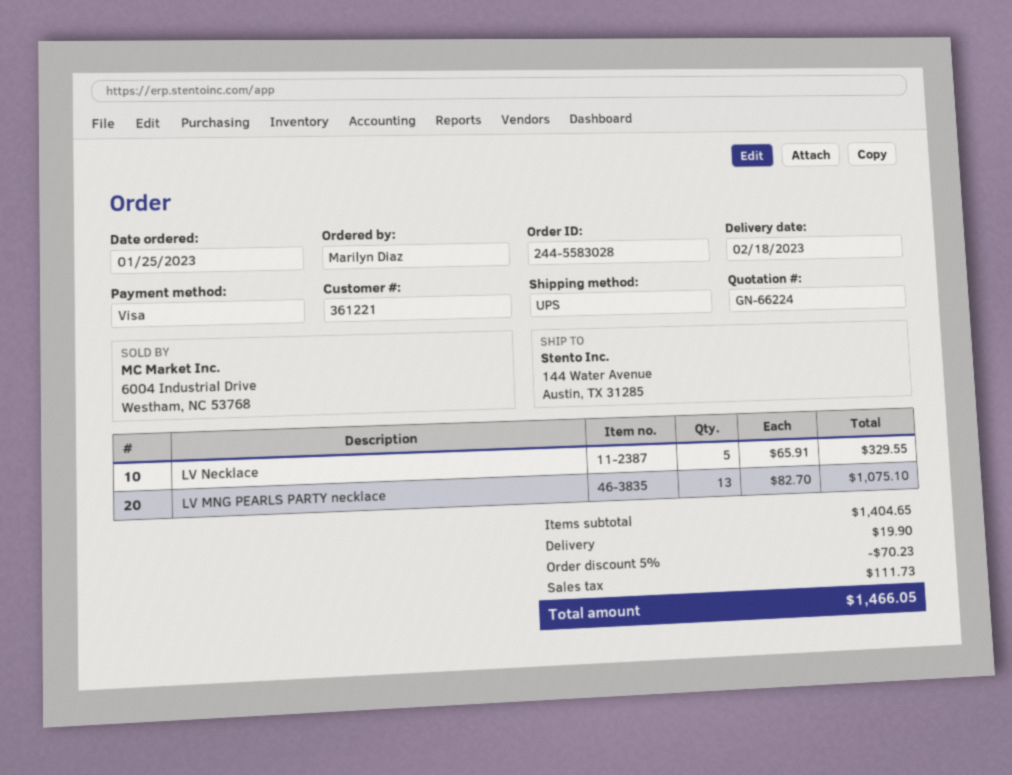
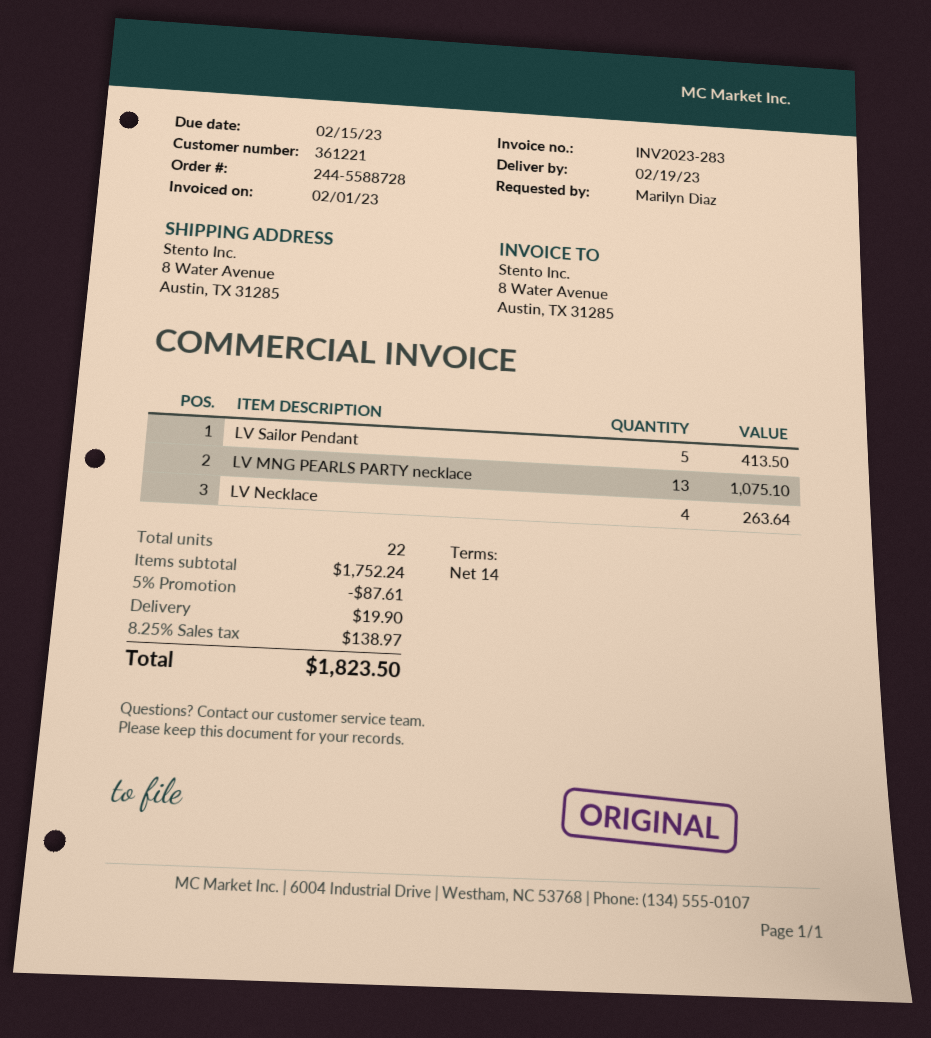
order number: 244-5583028 -> 244-5588728
delivery date: 2023-02-18 -> 2023-02-19
ship to: 144 Water Avenue, Austin, TX 31285 -> 8 Water Avenue, Austin, TX 31285
LV Necklace: 5 for 329.55 -> 4 for 263.64
LV Sailor Pendant: none -> 5 for 413.50
subtotal: 1404.65 -> 1752.24
discount: 5% = 70.23 -> 5% = 87.61
tax: 111.73 -> 138.97
total: 1466.05 -> 1823.50

